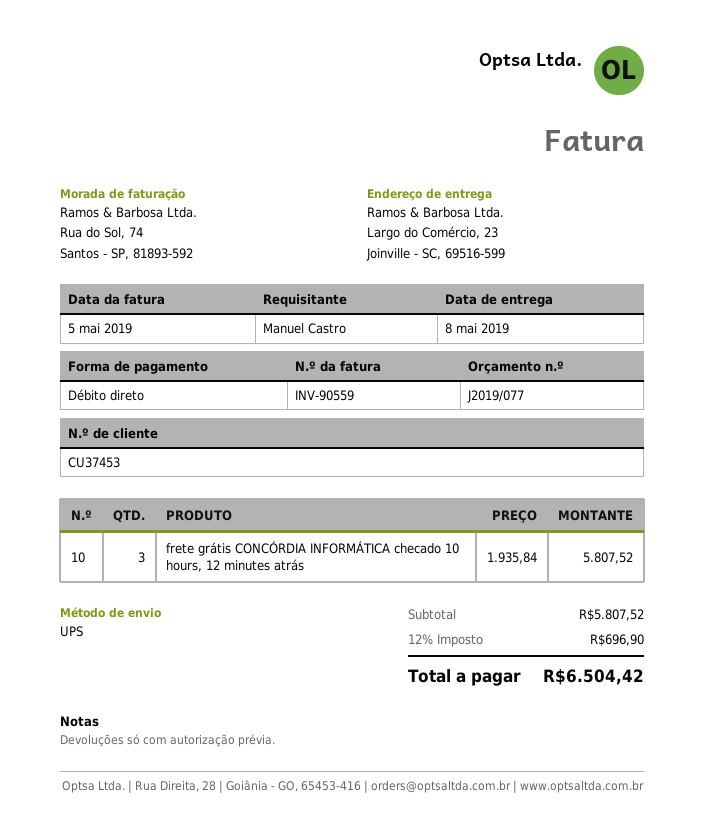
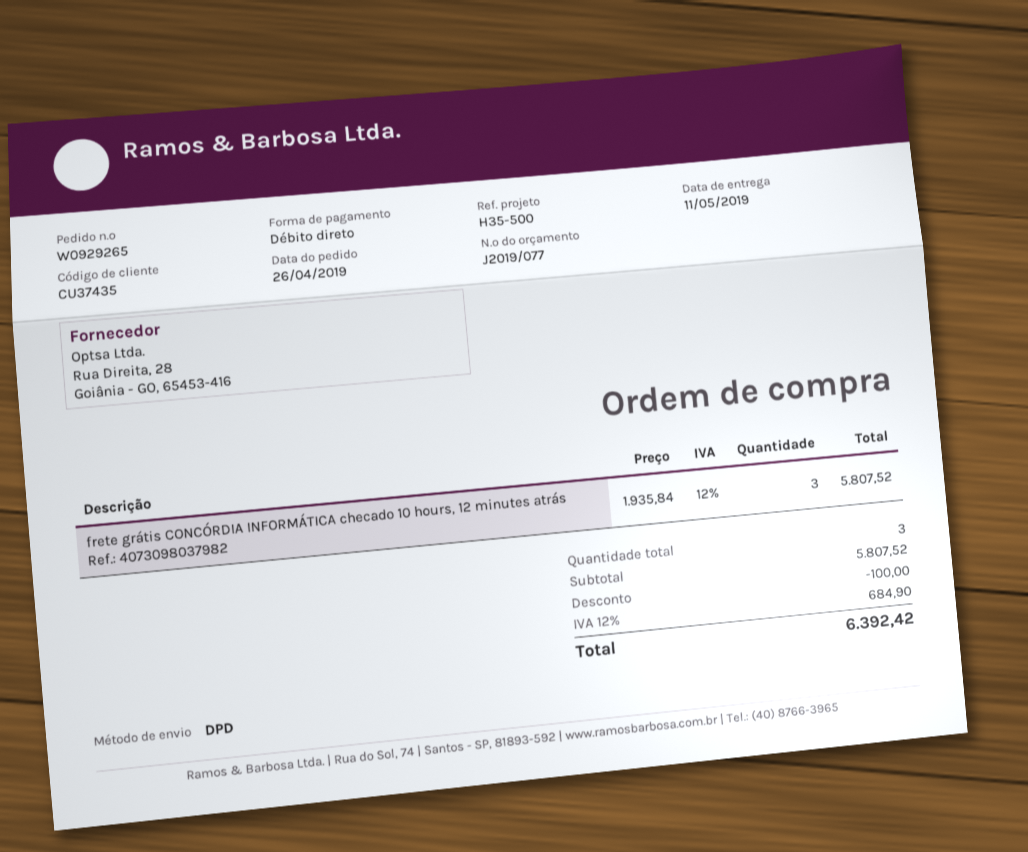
delivery date: 2019-05-08 -> 2019-05-11
customer number: CU37453 -> CU37435
shipping method: UPS -> DPD
discount: none -> 100.00
tax: 12% = 696.90 -> 12% = 684.90
total: 6504.42 -> 6392.42

